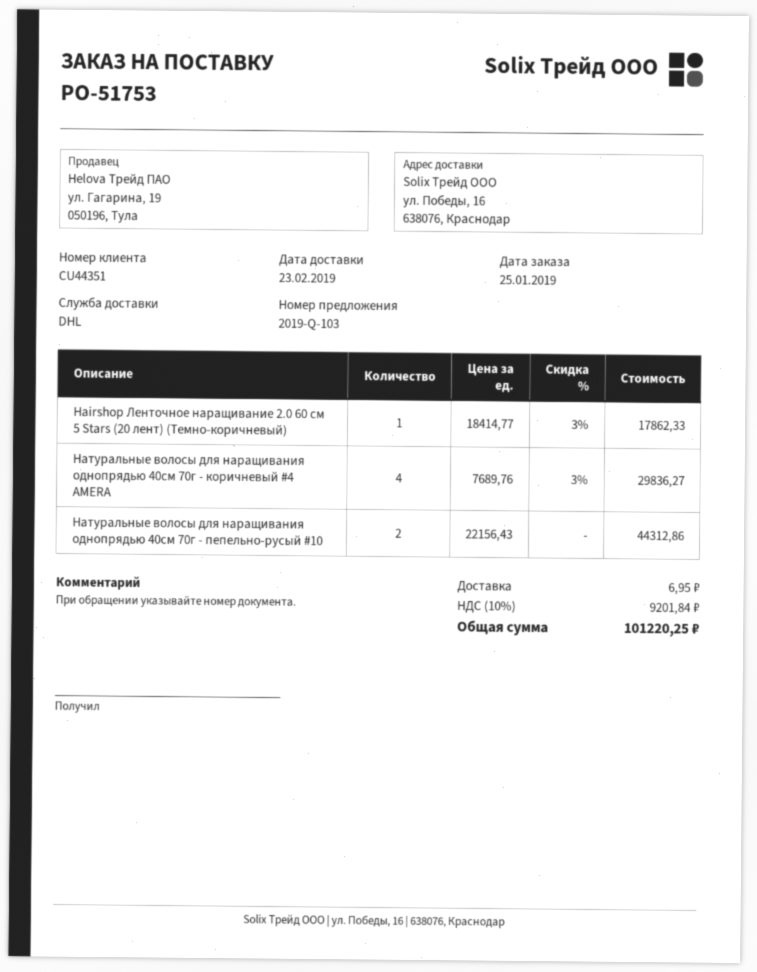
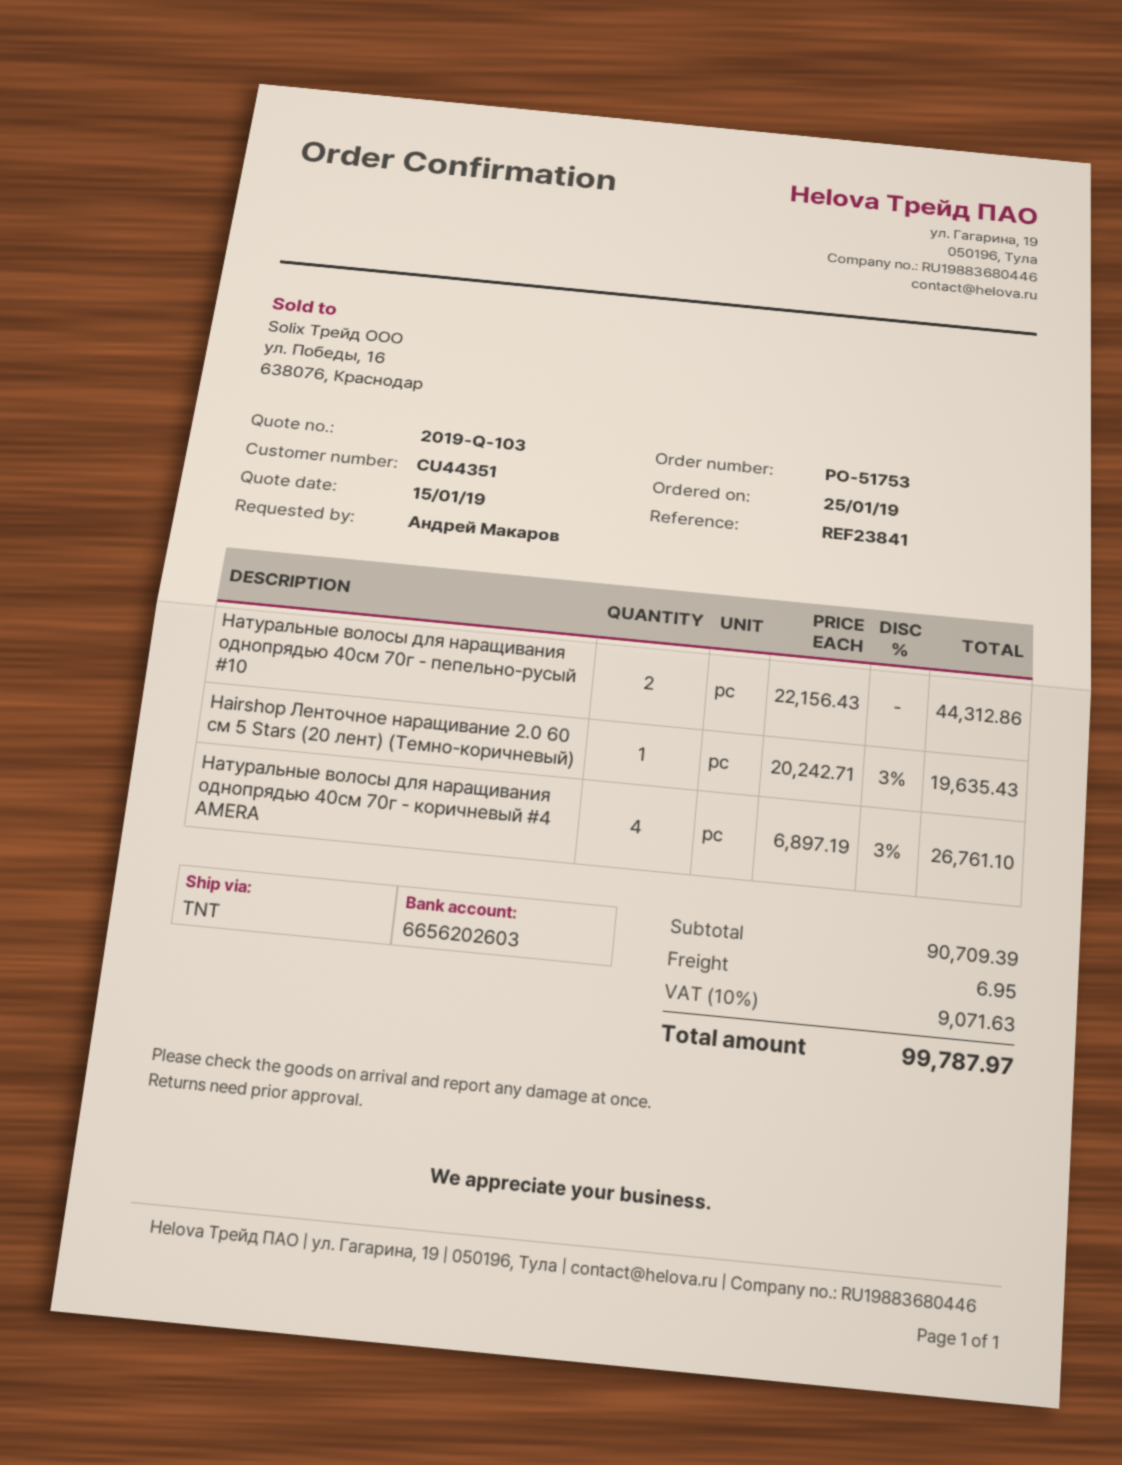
shipping method: DHL -> TNT
Hairshop Ленточное наращивание 2.0 60 см 5 Stars (20 лент) (Темно-коричневый): 1 x 18414.77 - 3% = 17862.33 -> 1 x 20242.71 - 3% = 19635.43
Натуральные волосы для наращивания однопрядью 40см 70г - коричневый #4 AMERA: 4 x 7689.76 - 3% = 29836.27 -> 4 x 6897.19 - 3% = 26761.10
tax: 10% = 9201.84 -> 10% = 9071.63
total: 101220.25 -> 99787.97

